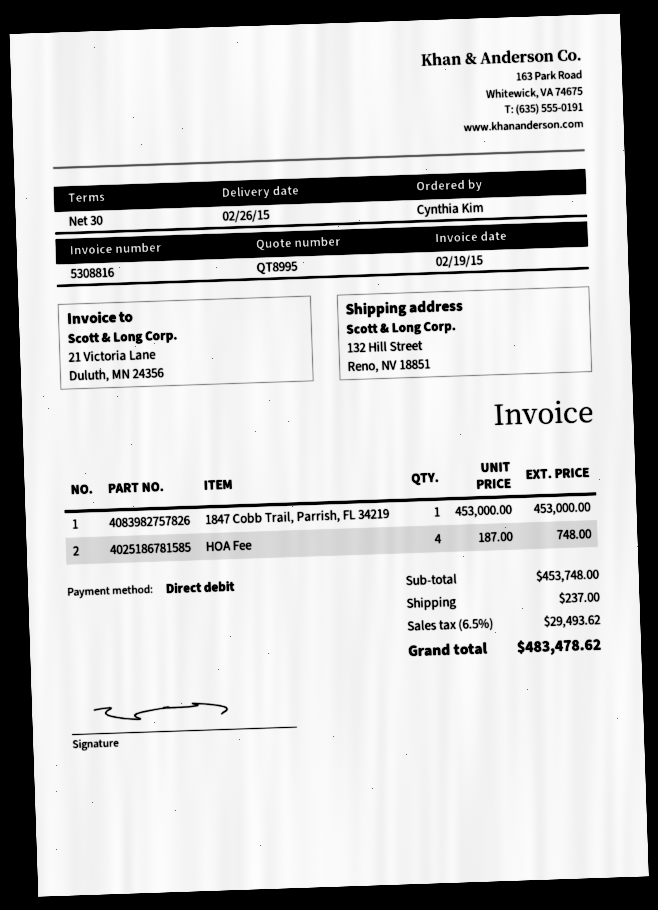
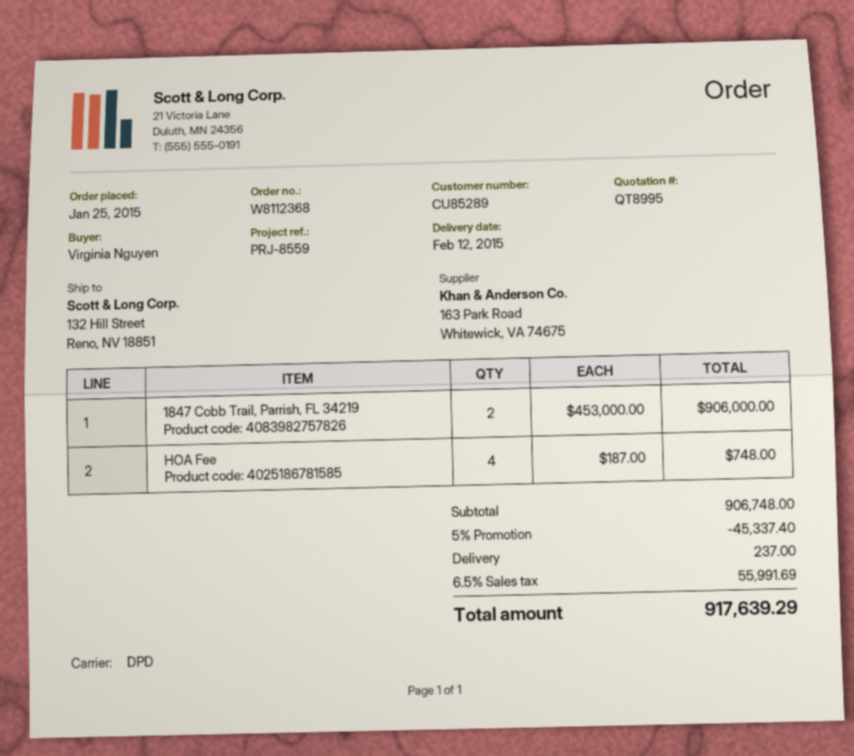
delivery date: 2015-02-26 -> 2015-02-12
ordered by: Cynthia Kim -> Virginia Nguyen
1847 Cobb Trail, Parrish, FL 34219: 1 x 453000.00 = 453000.00 -> 2 x 453000.00 = 906000.00
subtotal: 453748.00 -> 906748.00
discount: none -> 5% = 45337.40
tax: 6.5% = 29493.62 -> 6.5% = 55991.69
total: 483478.62 -> 917639.29

